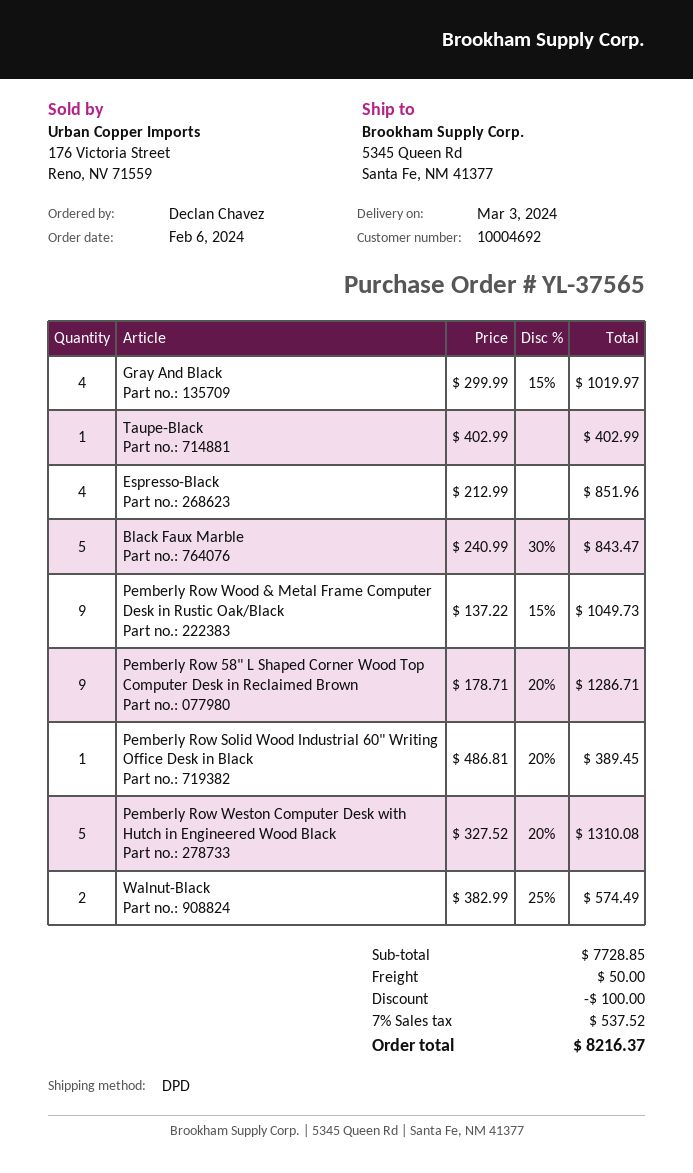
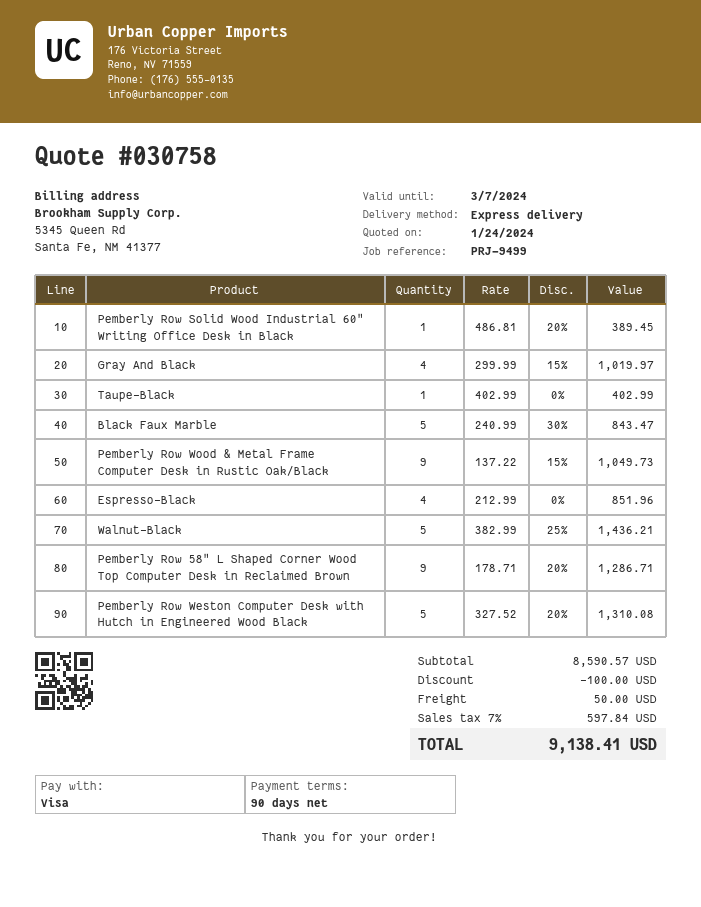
shipping method: DPD -> express
Walnut-Black: 2 x 382.99 - 25% = 574.49 -> 5 x 382.99 - 25% = 1436.21
subtotal: 7728.85 -> 8590.57
tax: 7% = 537.52 -> 7% = 597.84
total: 8216.37 -> 9138.41

